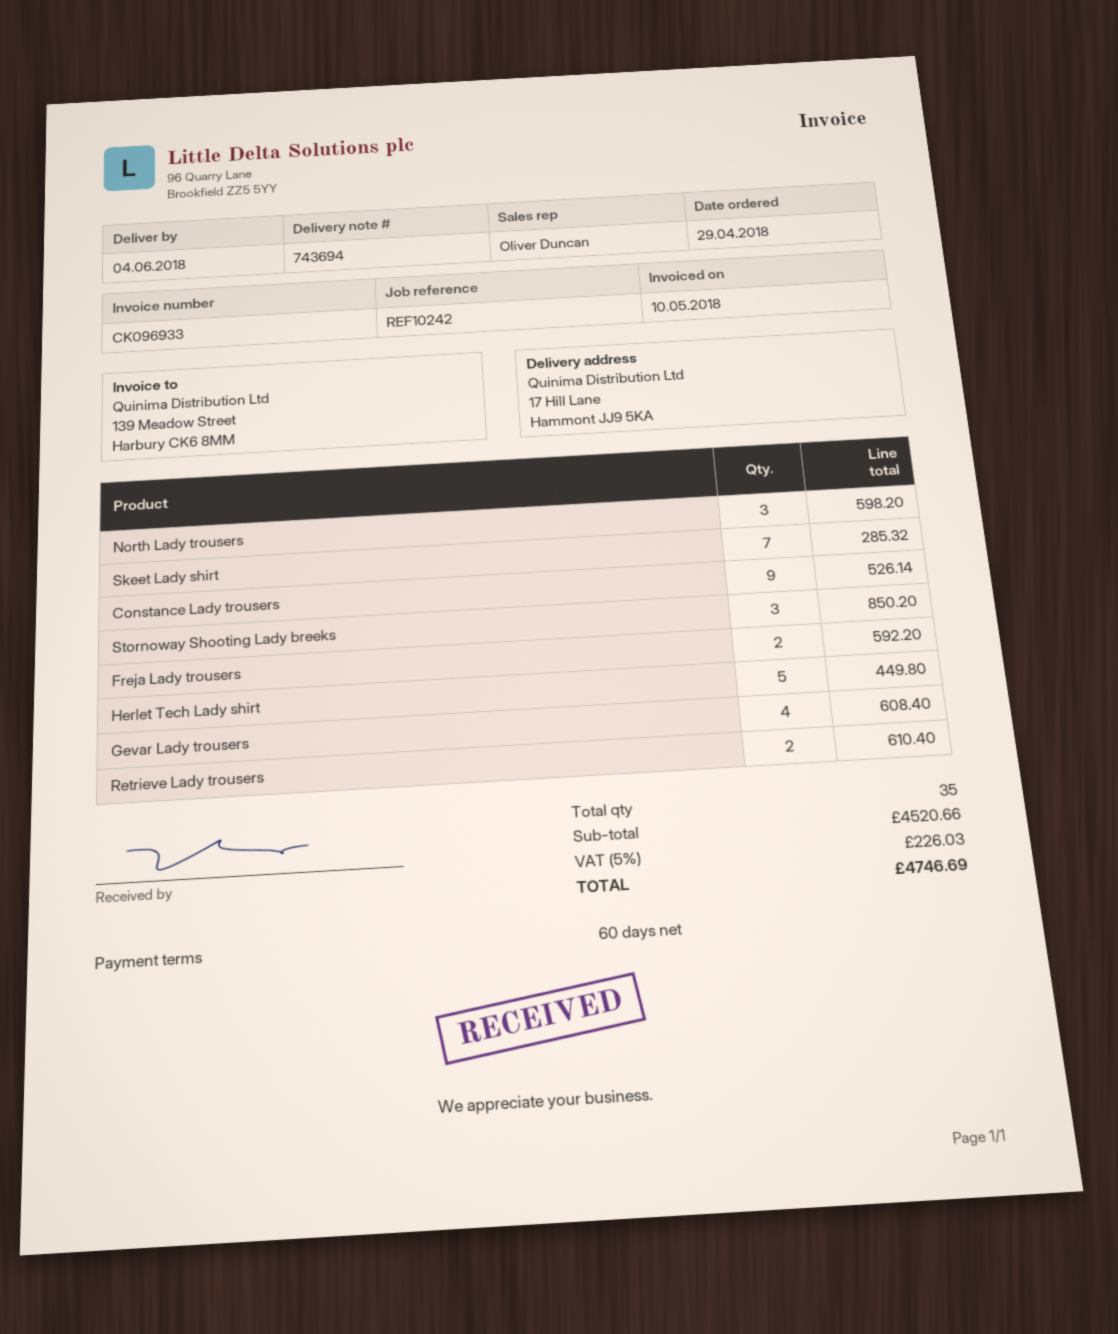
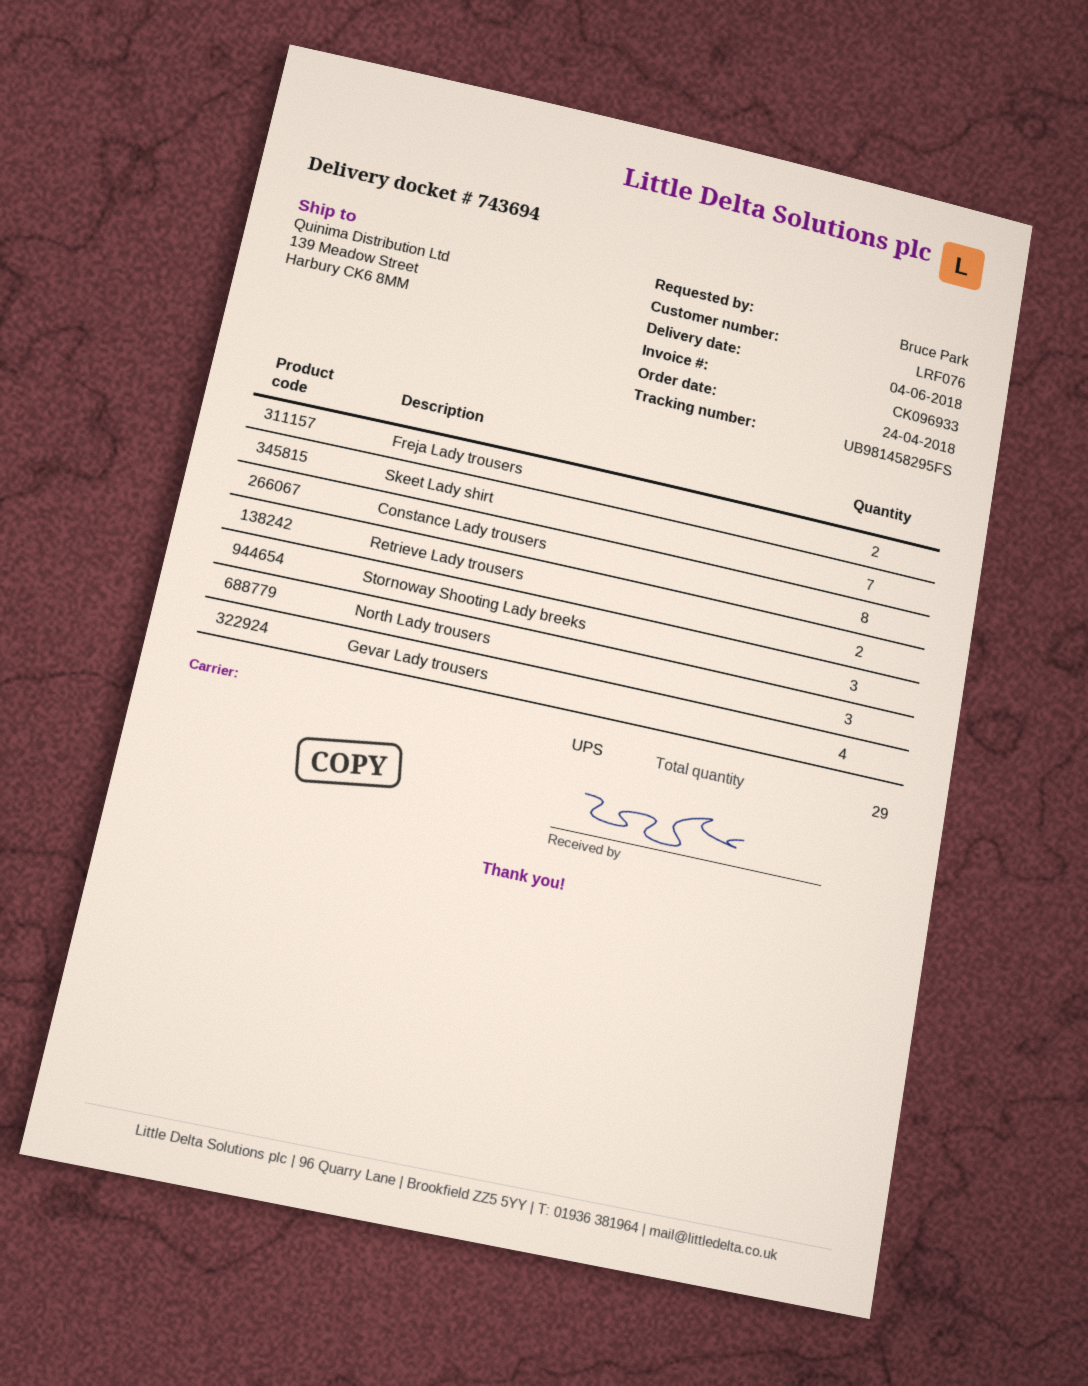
order date: 2018-04-29 -> 2018-04-24
ship to: 17 Hill Lane, Hammont JJ9 5KA -> 139 Meadow Street, Harbury CK6 8MM
Constance Lady trousers: 9 -> 8
Herlet Tech Lady shirt: 5 -> none
total quantity: 35 -> 29

